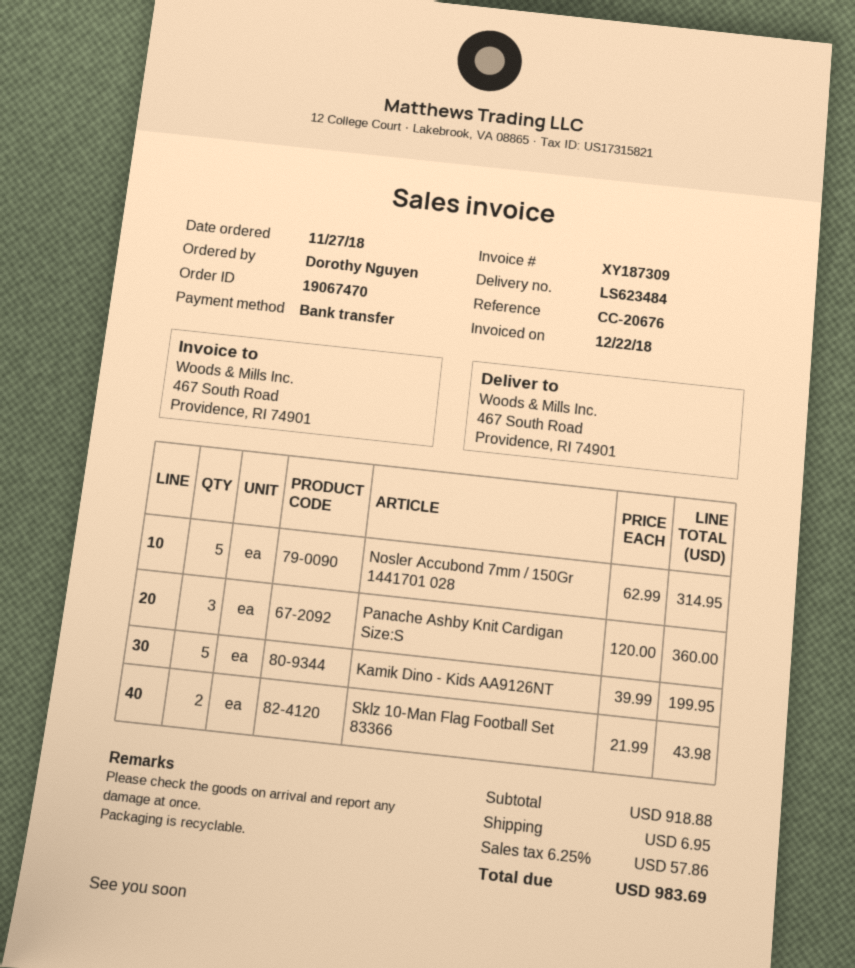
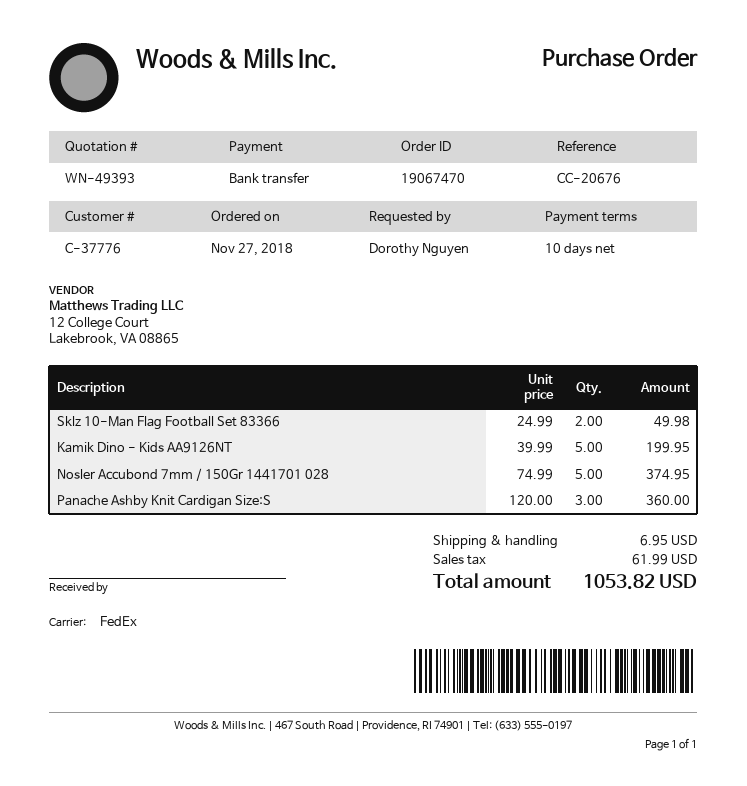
Nosler Accubond 7mm / 150Gr 1441701 028: 5 x 62.99 = 314.95 -> 5 x 74.99 = 374.95
Sklz 10-Man Flag Football Set 83366: 2 x 21.99 = 43.98 -> 2 x 24.99 = 49.98
tax: 57.86 -> 61.99
total: 983.69 -> 1053.82

